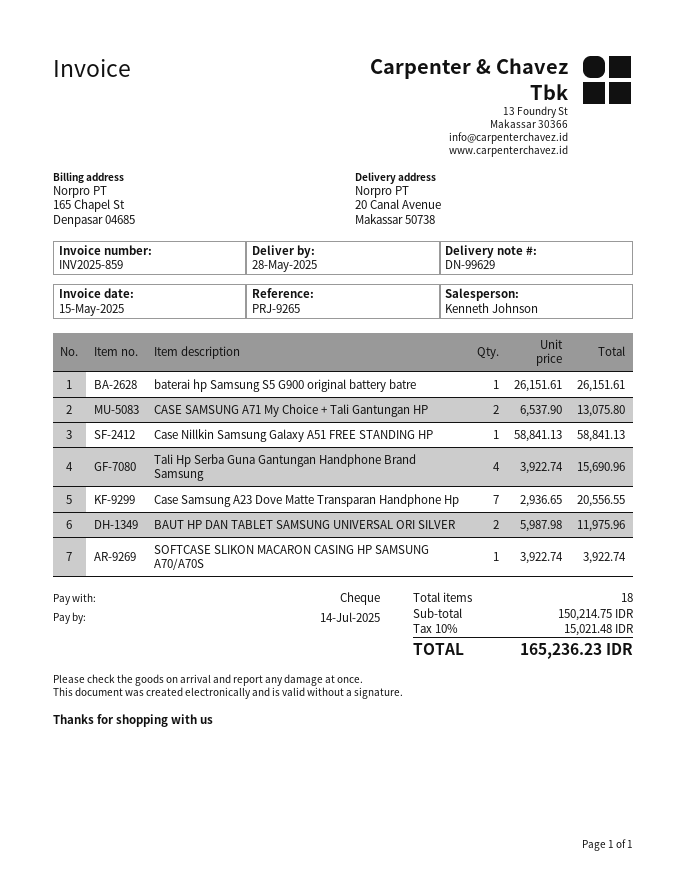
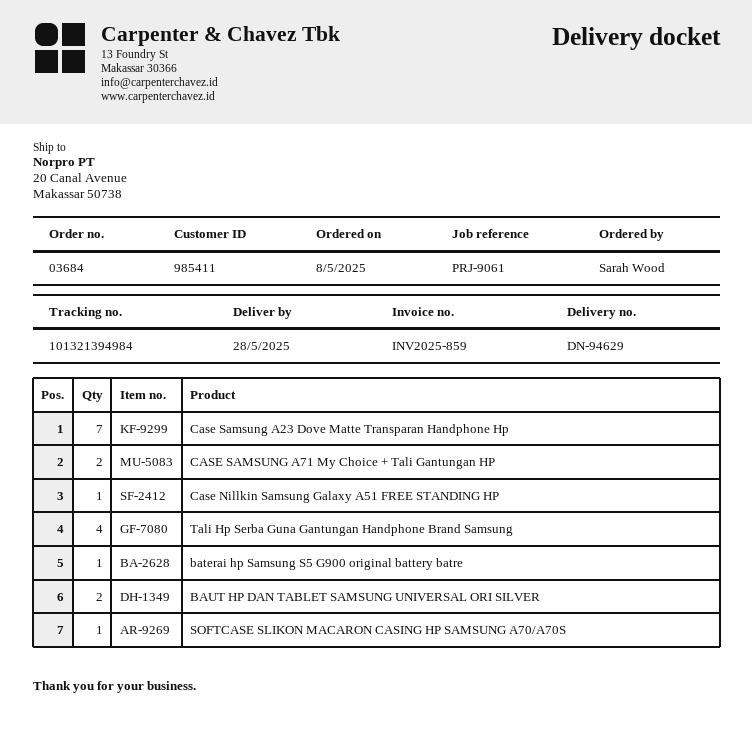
delivery note number: DN-99629 -> DN-94629
reference: PRJ-9265 -> PRJ-9061

